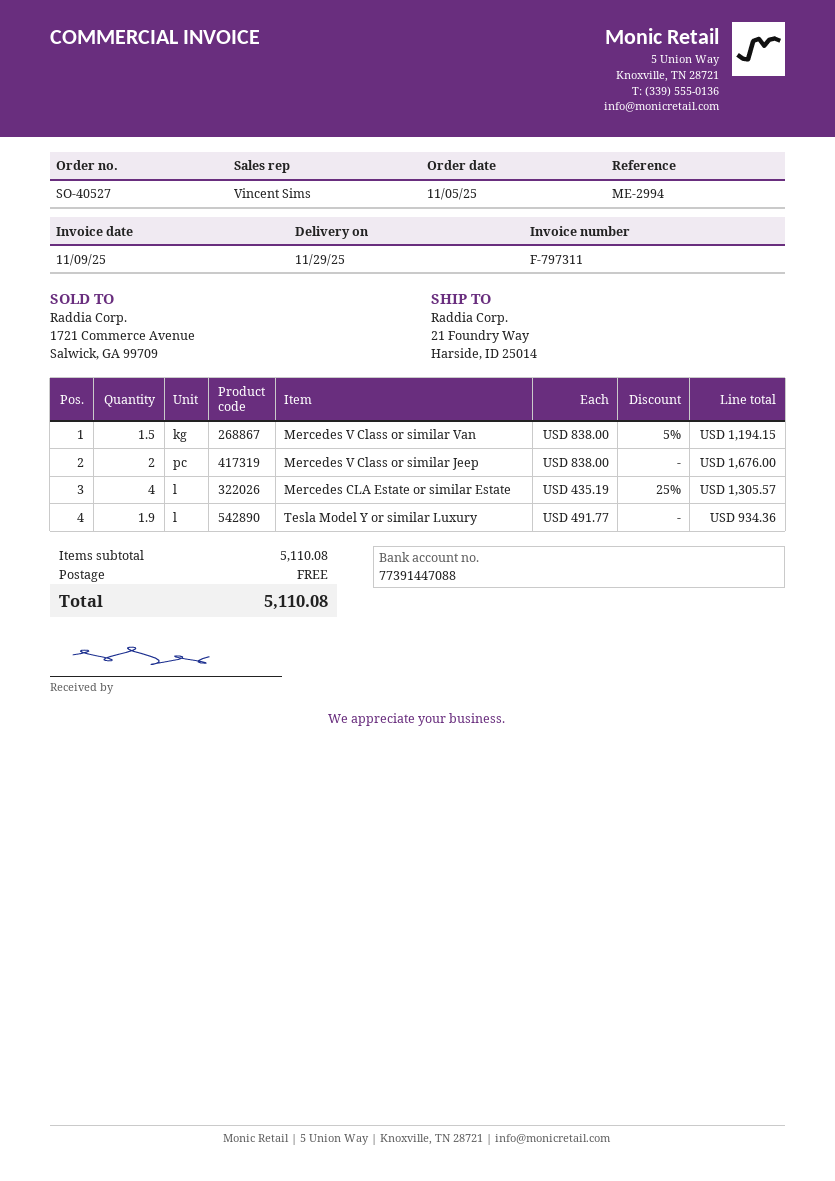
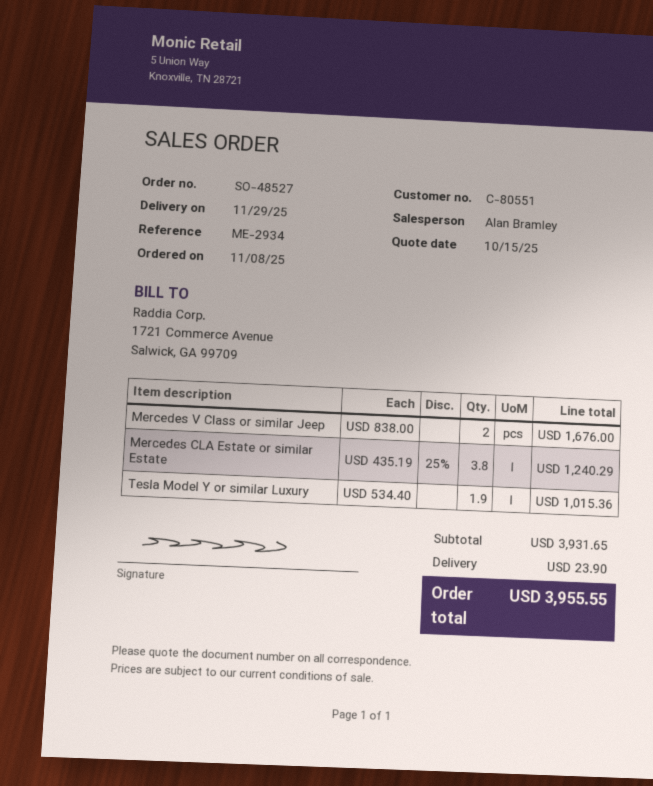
order number: SO-40527 -> SO-48527
order date: 2025-11-05 -> 2025-11-08
reference: ME-2994 -> ME-2934
sales rep: Vincent Sims -> Alan Bramley
Mercedes V Class or similar Van: 1.5 x 838.00 - 5% = 1194.15 -> none
Mercedes CLA Estate or similar Estate: 4 x 435.19 - 25% = 1305.57 -> 3.8 x 435.19 - 25% = 1240.29
Tesla Model Y or similar Luxury: 1.9 x 491.77 = 934.36 -> 1.9 x 534.40 = 1015.36
subtotal: 5110.08 -> 3931.65
shipping: 0.00 -> 23.90
total: 5110.08 -> 3955.55

